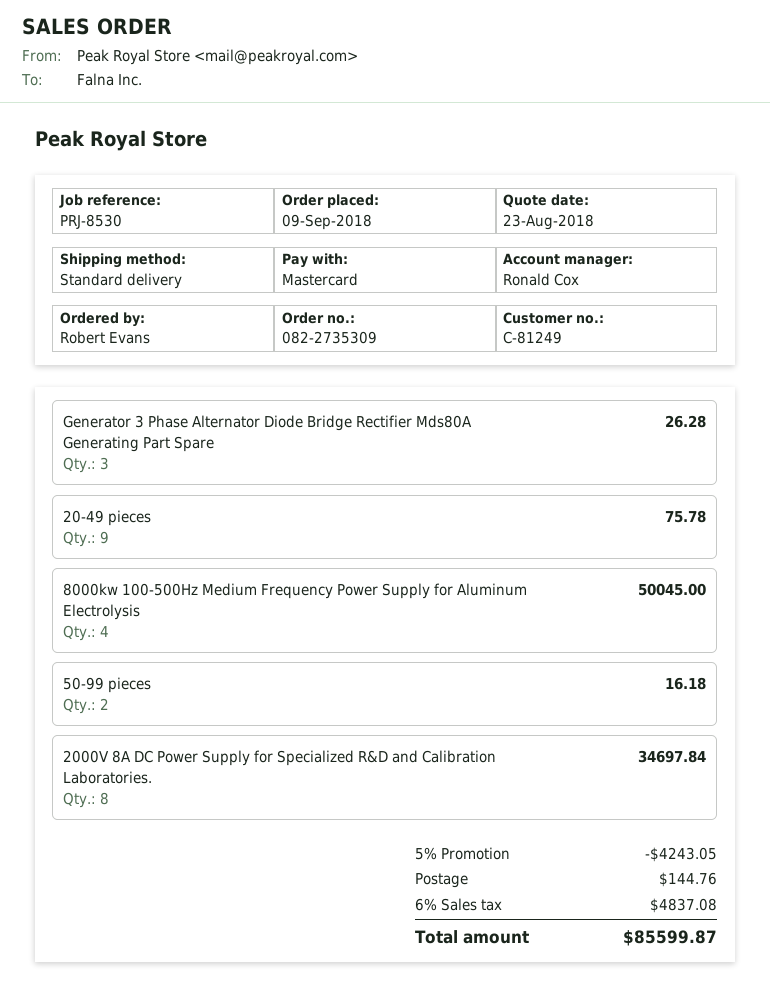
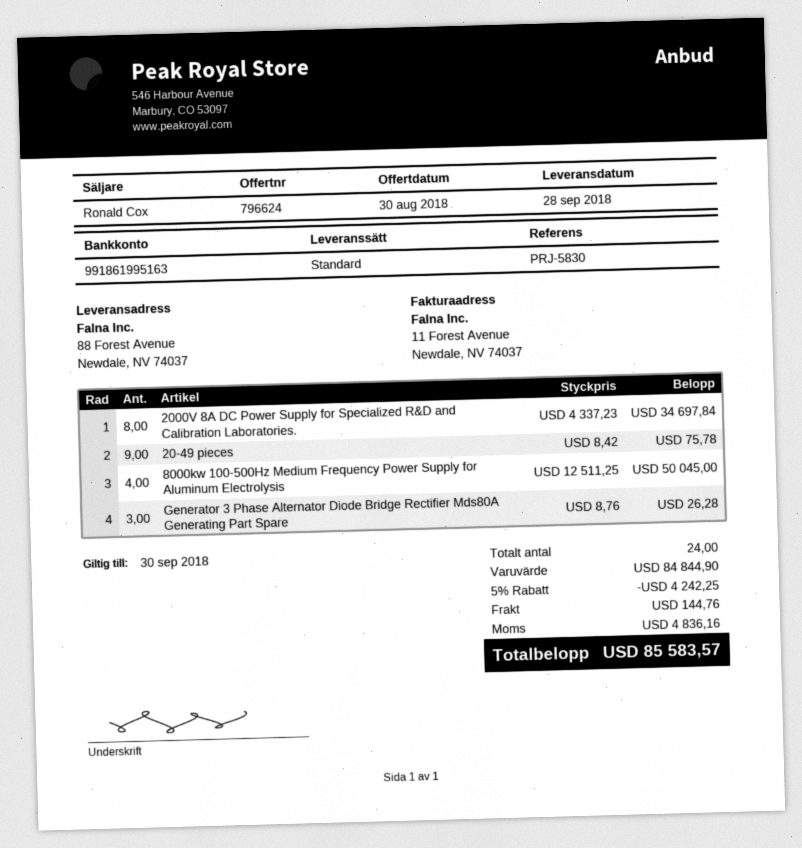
quote date: 2018-08-23 -> 2018-08-30
reference: PRJ-8530 -> PRJ-5830
50-99 pieces: 2 for 16.18 -> none
discount: 5% = 4243.05 -> 5% = 4242.25
tax: 4837.08 -> 4836.16
total: 85599.87 -> 85583.57

